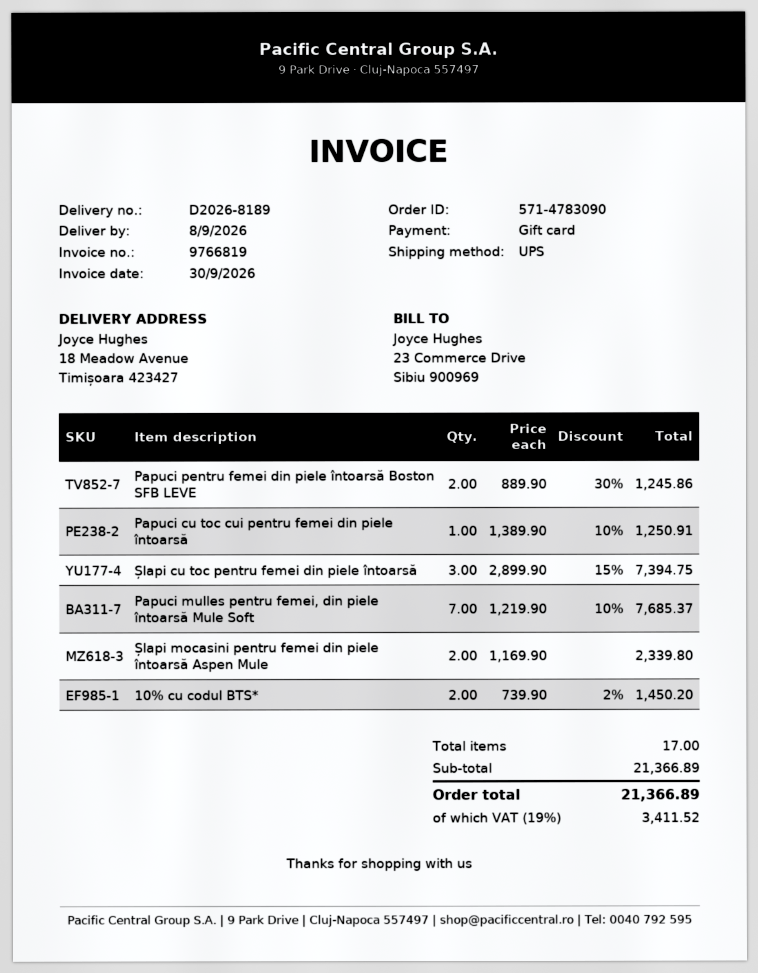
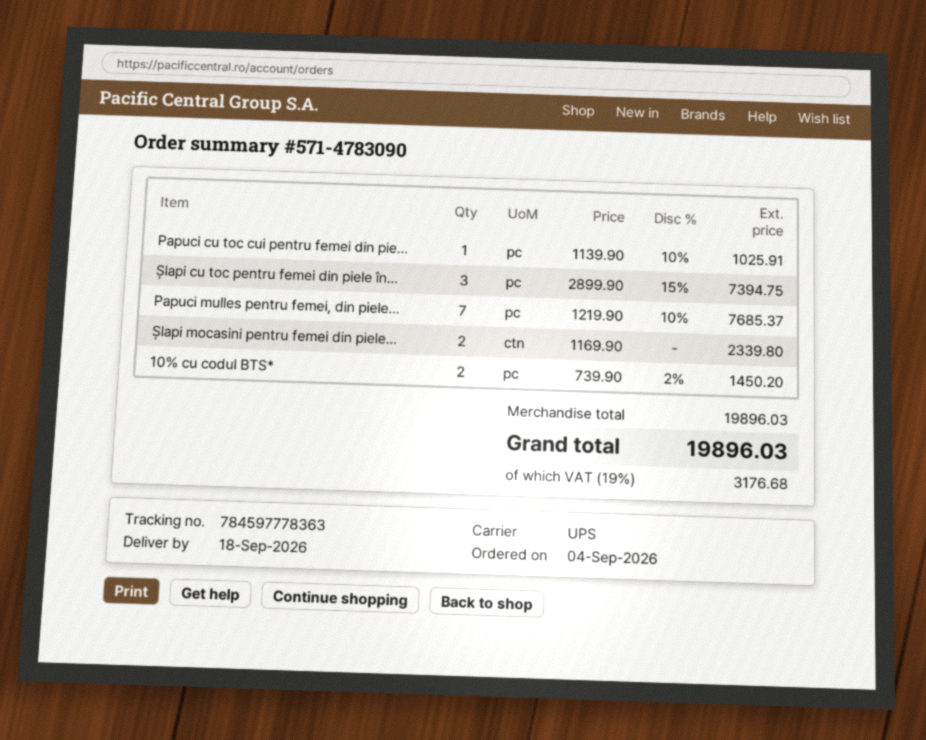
delivery date: 2026-09-08 -> 2026-09-18
Papuci pentru femei din piele întoarsă Boston SFB LEVE: 2 x 889.90 - 30% = 1245.86 -> none
Papuci cu toc cui pentru femei din piele întoarsă: 1 x 1389.90 - 10% = 1250.91 -> 1 x 1139.90 - 10% = 1025.91
subtotal: 21366.89 -> 19896.03
tax: 19% = 3411.52 -> 19% = 3176.68
total: 21366.89 -> 19896.03

